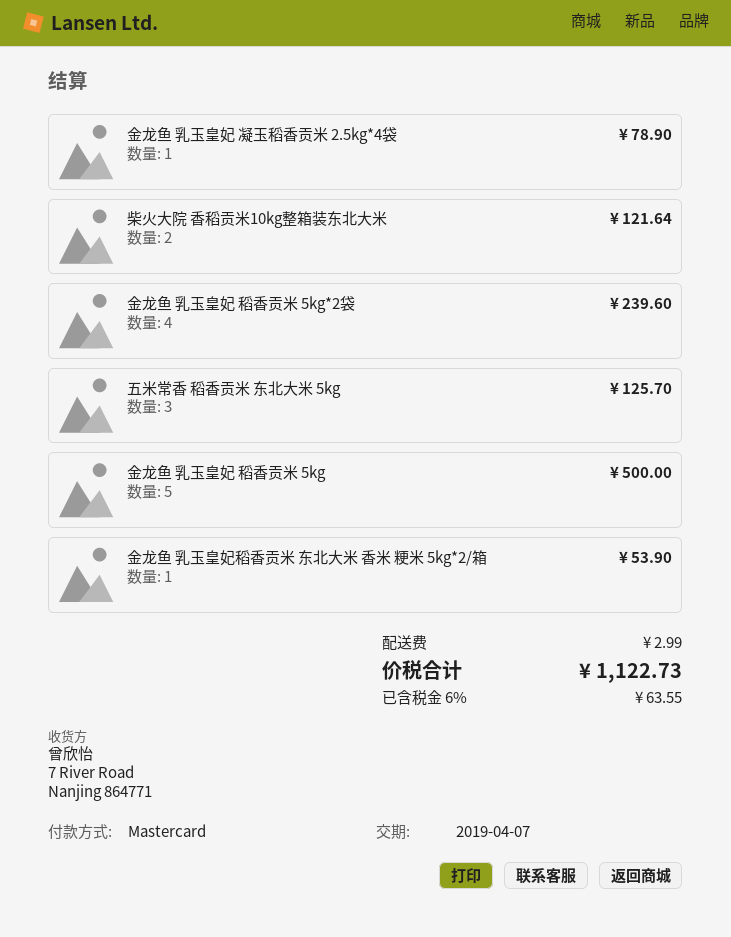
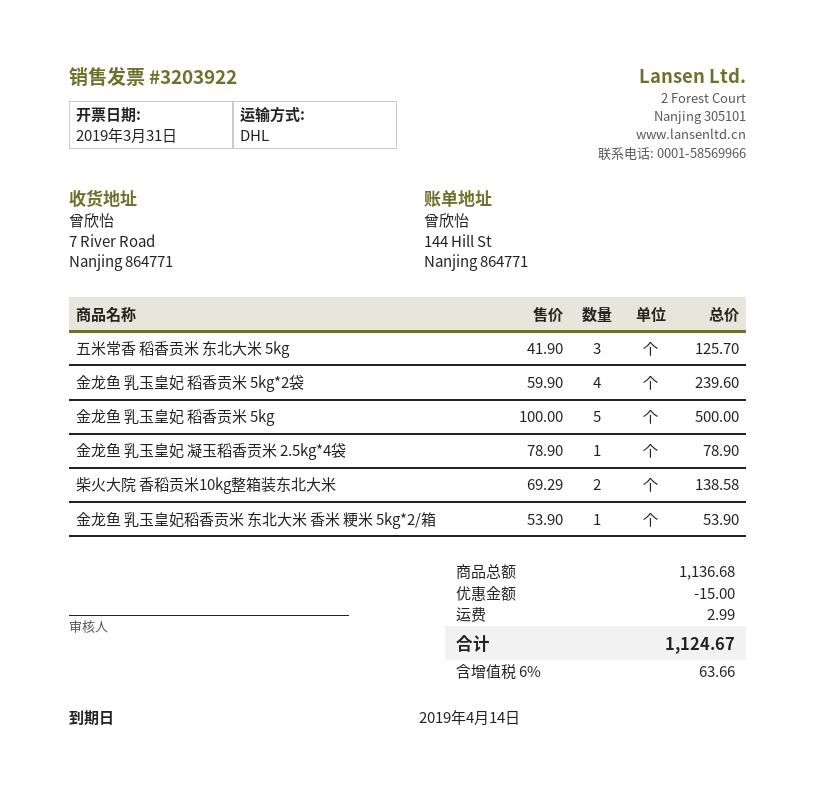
柴火大院 香稻贡米10kg整箱装东北大米: 2 for 121.64 -> 2 for 138.58
discount: none -> 15.00
tax: 6% = 63.55 -> 6% = 63.66
total: 1122.73 -> 1124.67

